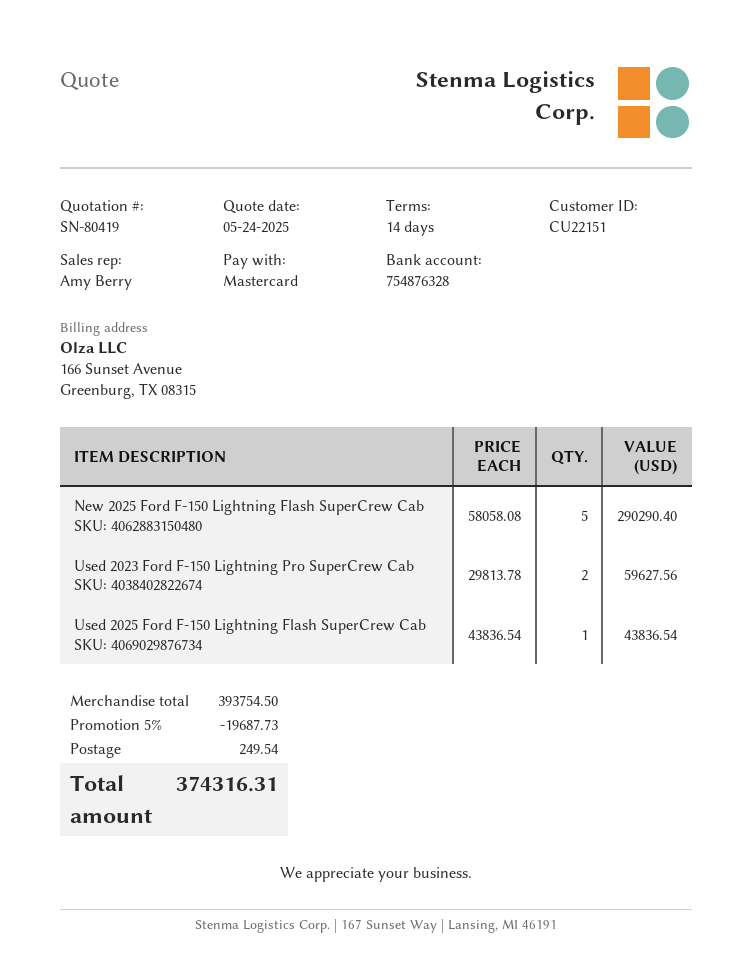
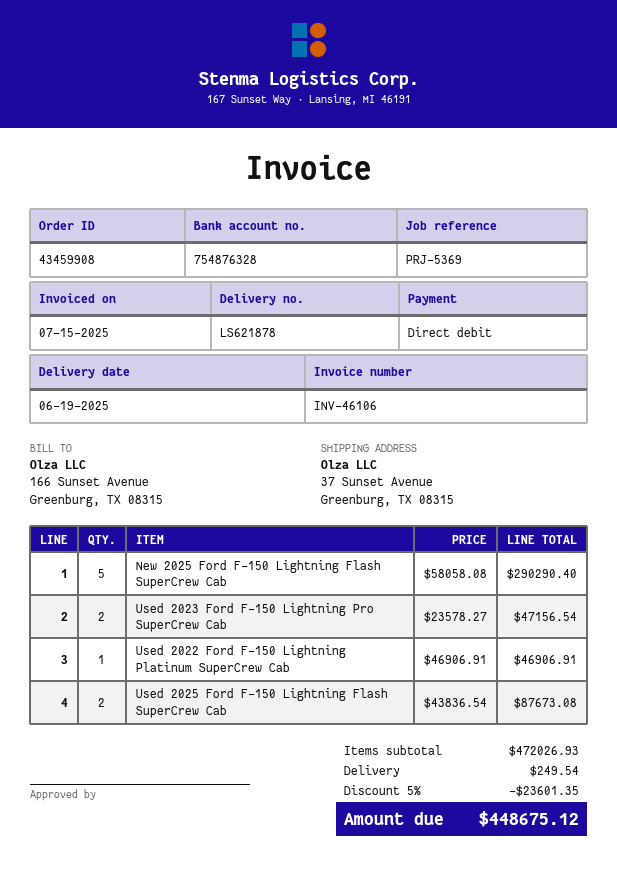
payment method: Mastercard -> direct debit
Used 2023 Ford F-150 Lightning Pro SuperCrew Cab: 2 x 29813.78 = 59627.56 -> 2 x 23578.27 = 47156.54
Used 2025 Ford F-150 Lightning Flash SuperCrew Cab: 1 x 43836.54 = 43836.54 -> 2 x 43836.54 = 87673.08
Used 2022 Ford F-150 Lightning Platinum SuperCrew Cab: none -> 1 x 46906.91 = 46906.91
subtotal: 393754.50 -> 472026.93
discount: 5% = 19687.73 -> 5% = 23601.35
total: 374316.31 -> 448675.12

